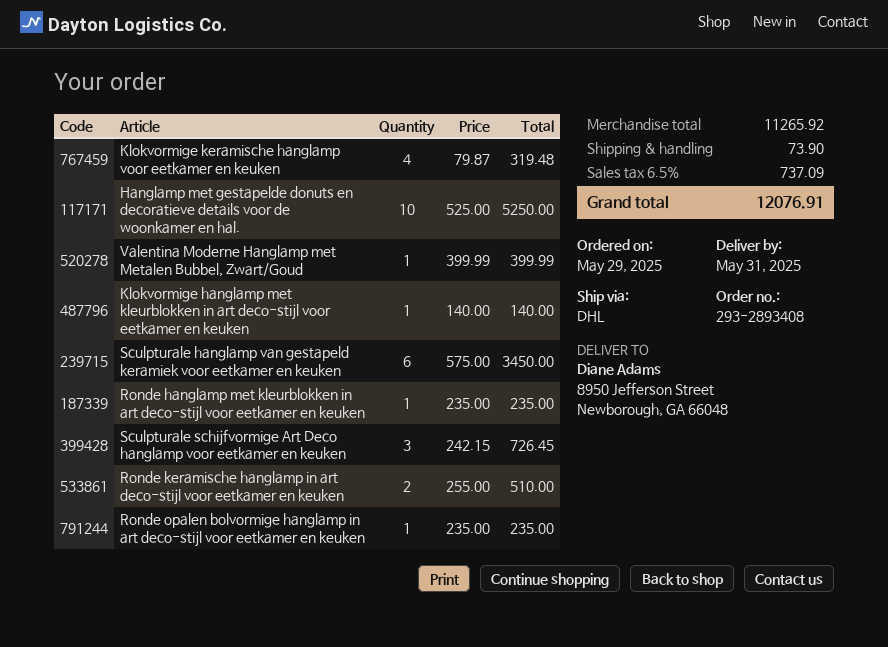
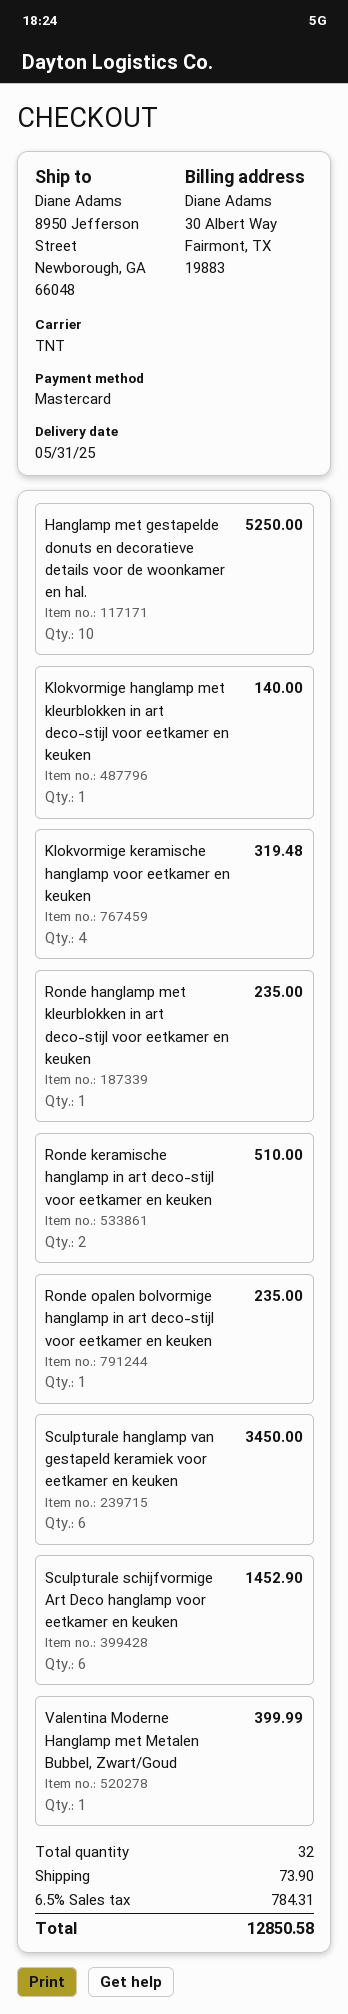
shipping method: DHL -> TNT
Sculpturale schijfvormige Art Deco hanglamp voor eetkamer en keuken: 3 for 726.45 -> 6 for 1452.90
tax: 6.5% = 737.09 -> 6.5% = 784.31
total: 12076.91 -> 12850.58

